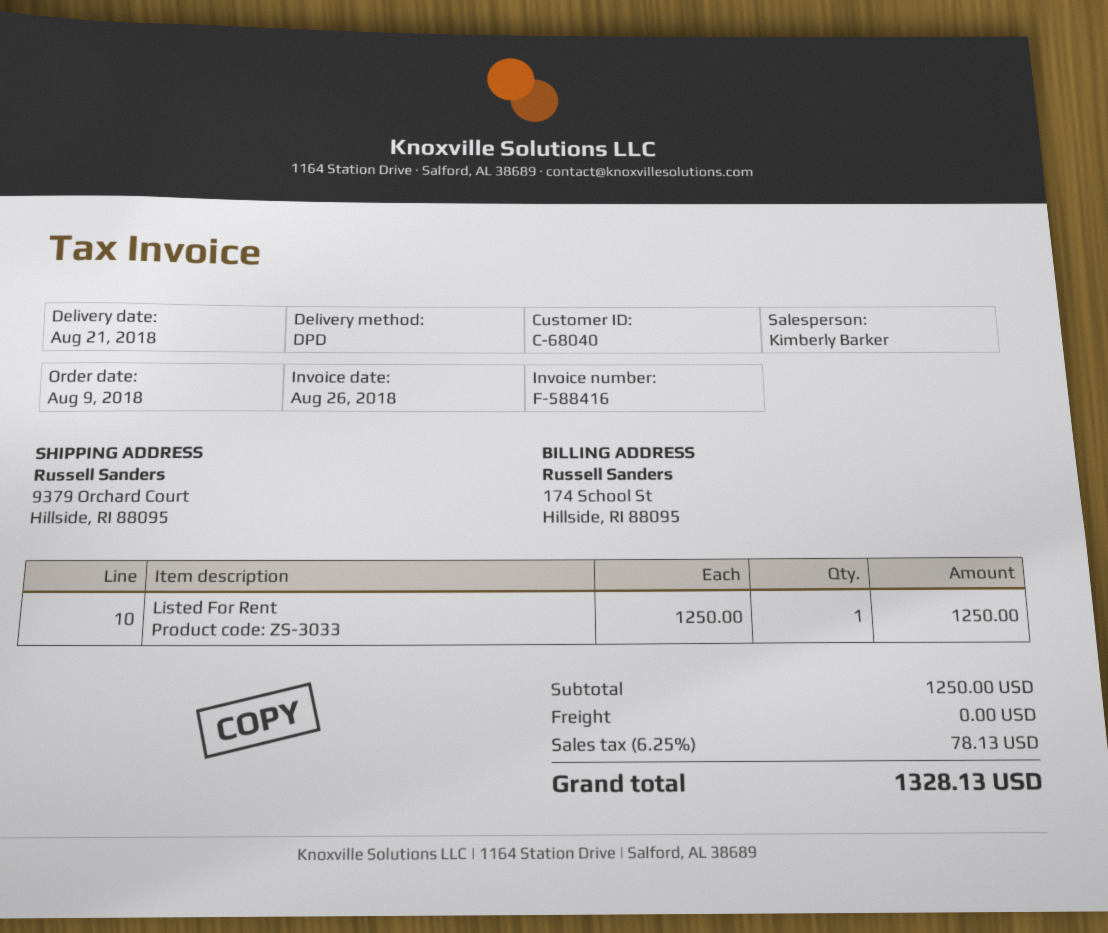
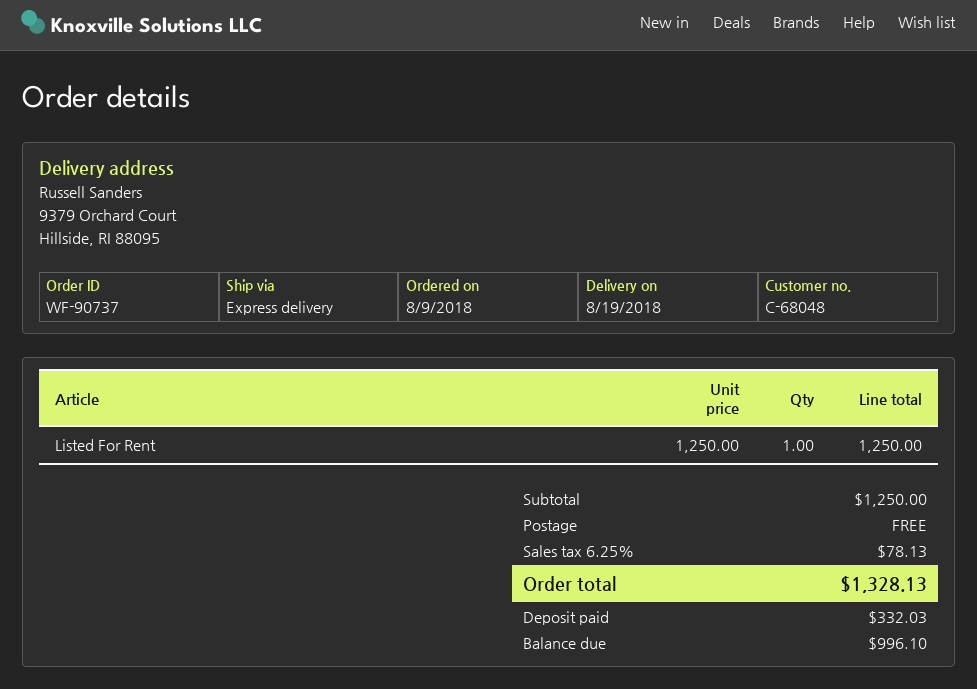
delivery date: 2018-08-21 -> 2018-08-19
customer number: C-68040 -> C-68048
shipping method: DPD -> express

